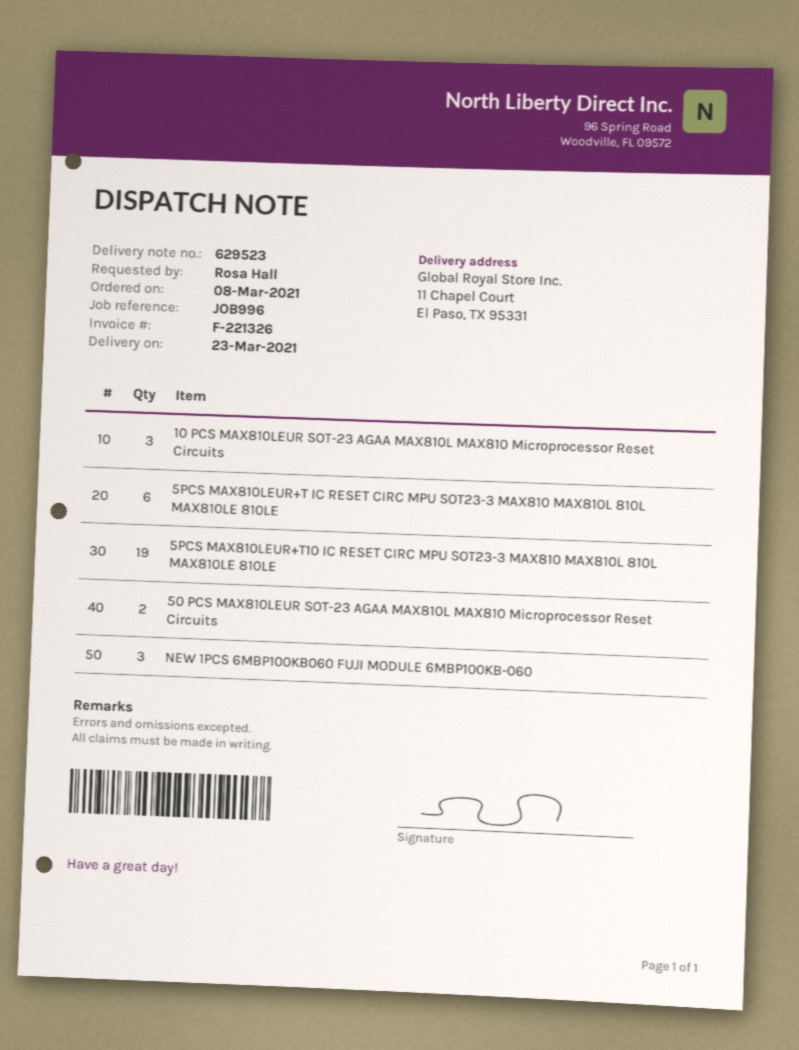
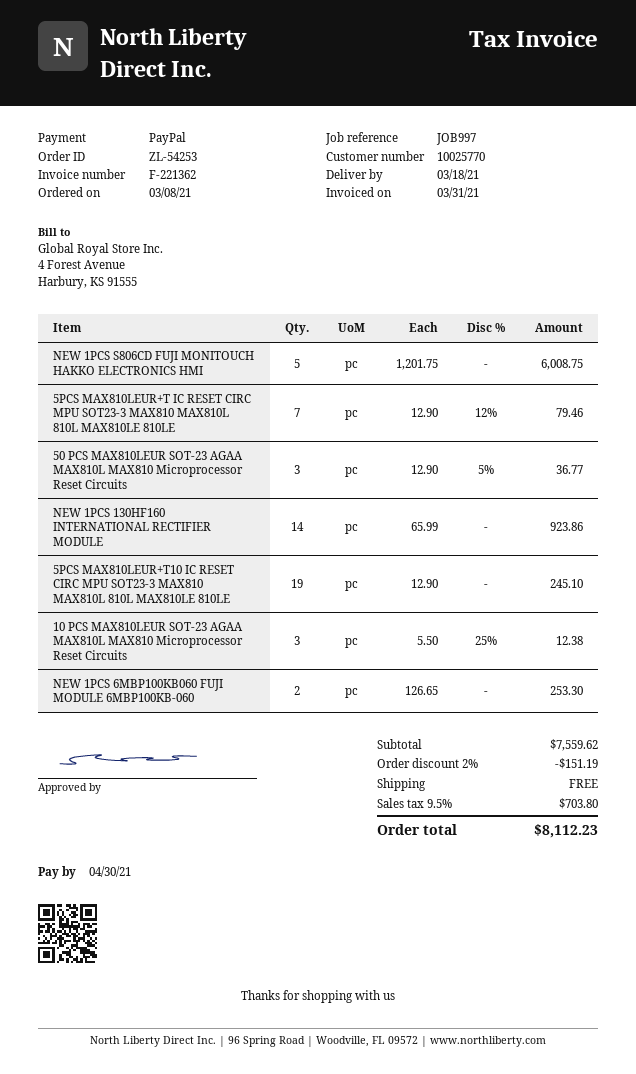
delivery date: 2021-03-23 -> 2021-03-18
invoice number: F-221326 -> F-221362
reference: JOB996 -> JOB997
5PCS MAX810LEUR+T IC RESET CIRC MPU SOT23-3 MAX810 MAX810L 810L MAX810LE 810LE: 6 -> 7
50 PCS MAX810LEUR SOT-23 AGAA MAX810L MAX810 Microprocessor Reset Circuits: 2 -> 3
NEW 1PCS 6MBP100KB060 FUJI MODULE 6MBP100KB-060: 3 -> 2
NEW 1PCS S806CD FUJI MONITOUCH HAKKO ELECTRONICS HMI: none -> 5
NEW 1PCS 130HF160 INTERNATIONAL RECTIFIER MODULE: none -> 14

